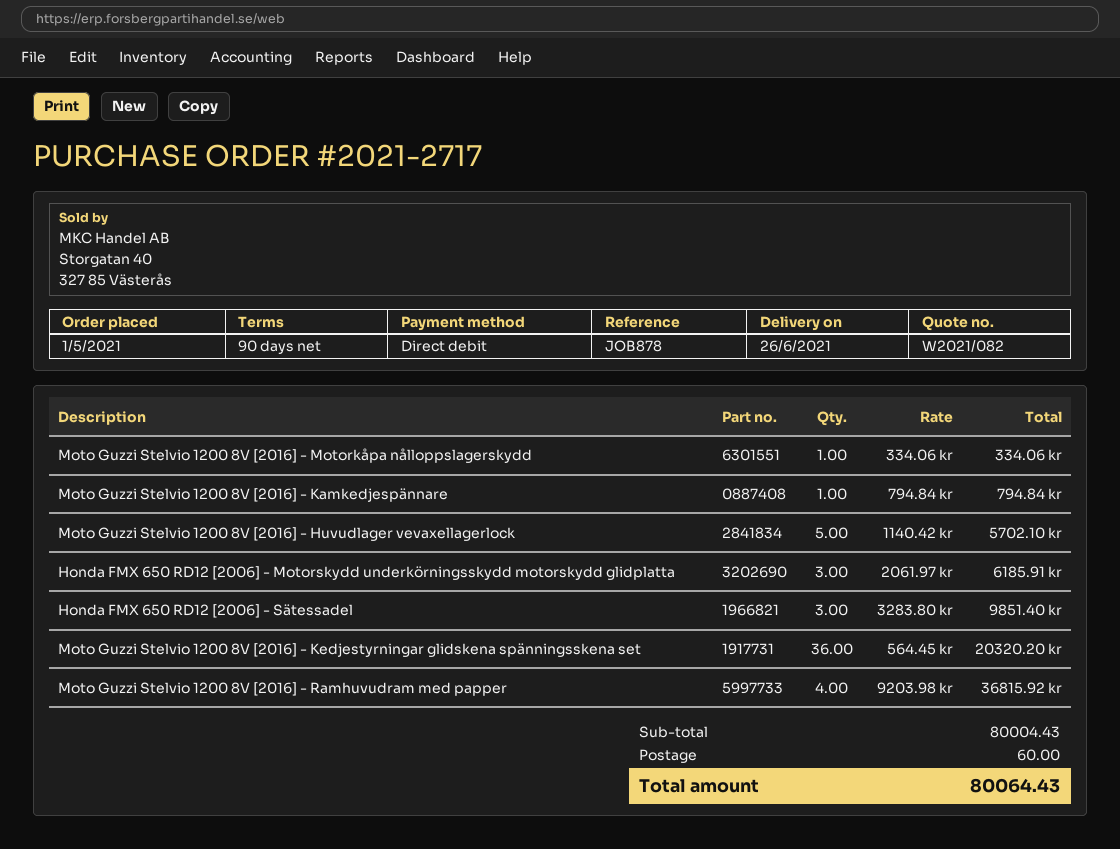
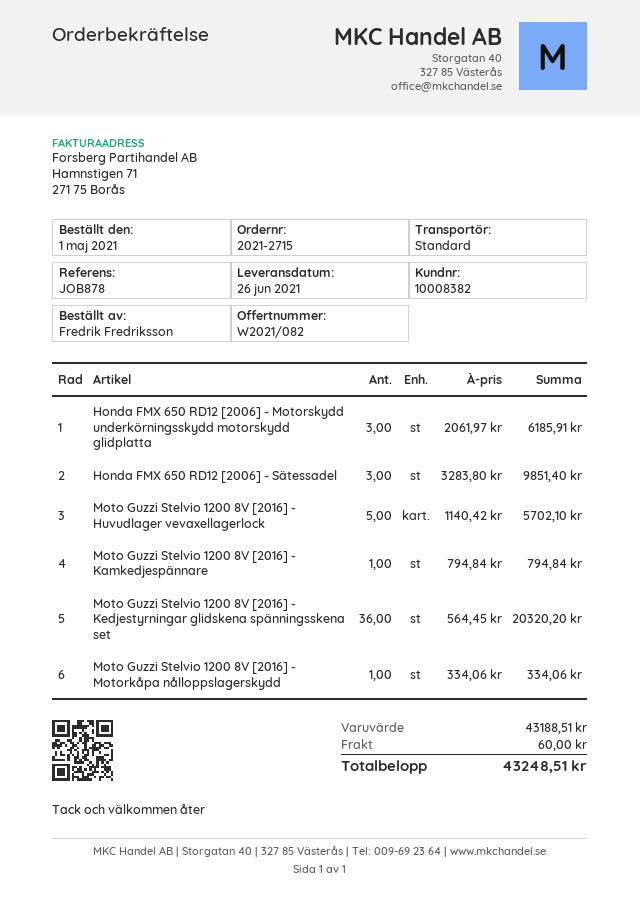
order number: 2021-2717 -> 2021-2715
Moto Guzzi Stelvio 1200 8V [2016] - Ramhuvudram med papper: 4 x 9203.98 = 36815.92 -> none
subtotal: 80004.43 -> 43188.51
total: 80064.43 -> 43248.51

